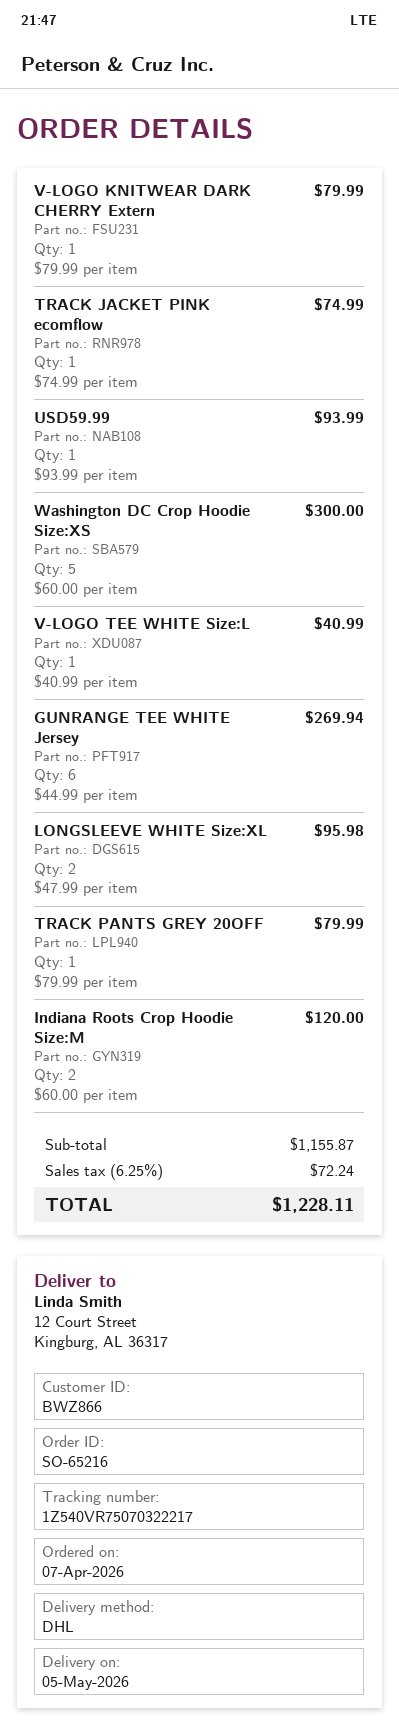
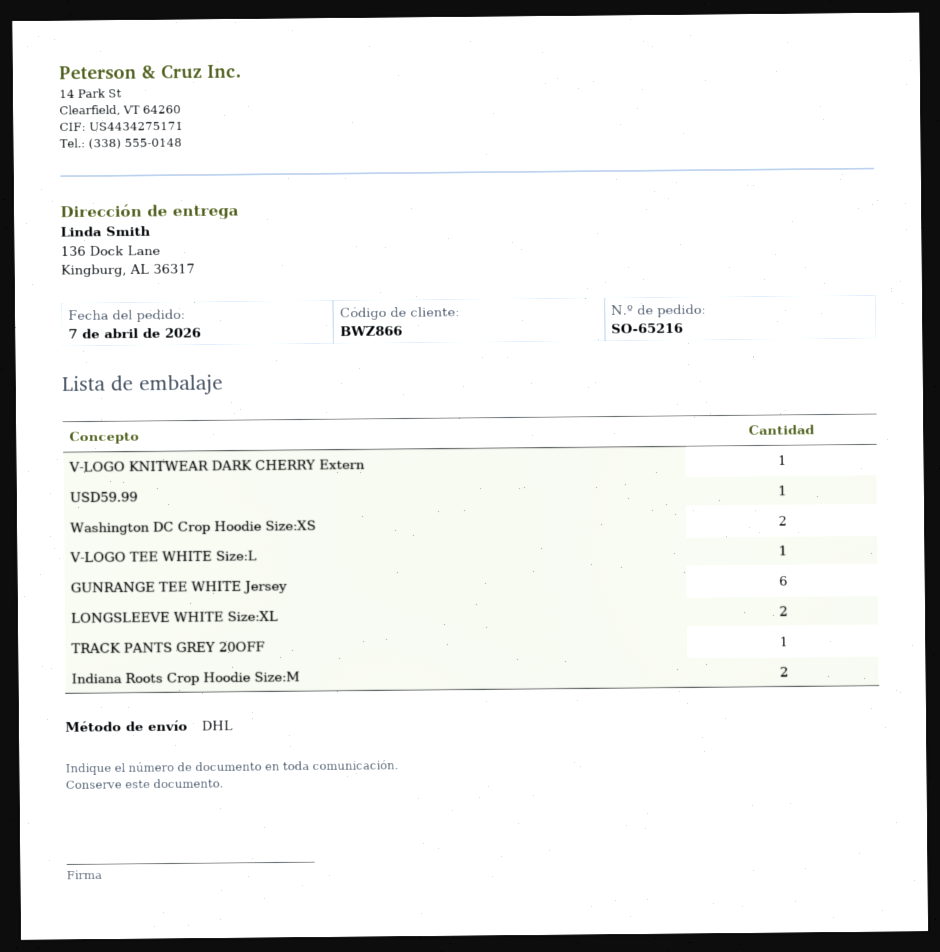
ship to: 12 Court Street, Kingburg, AL 36317 -> 136 Dock Lane, Kingburg, AL 36317
TRACK JACKET PINK ecomflow: 1 -> none
Washington DC Crop Hoodie Size:XS: 5 -> 2

